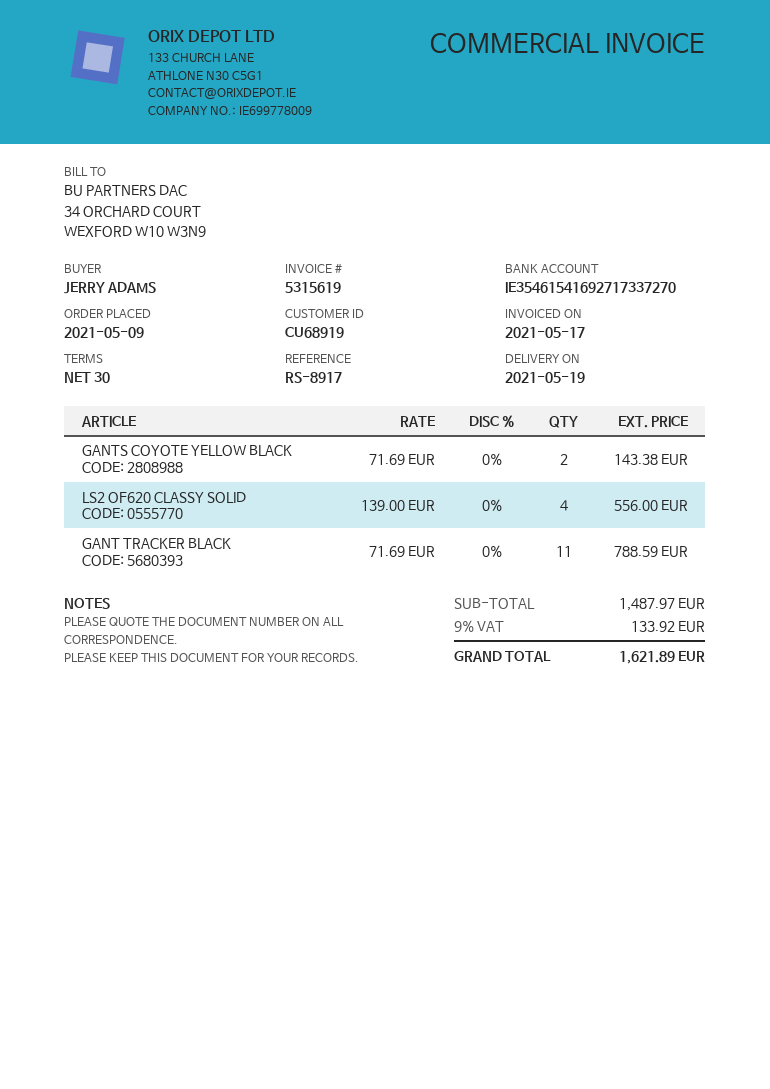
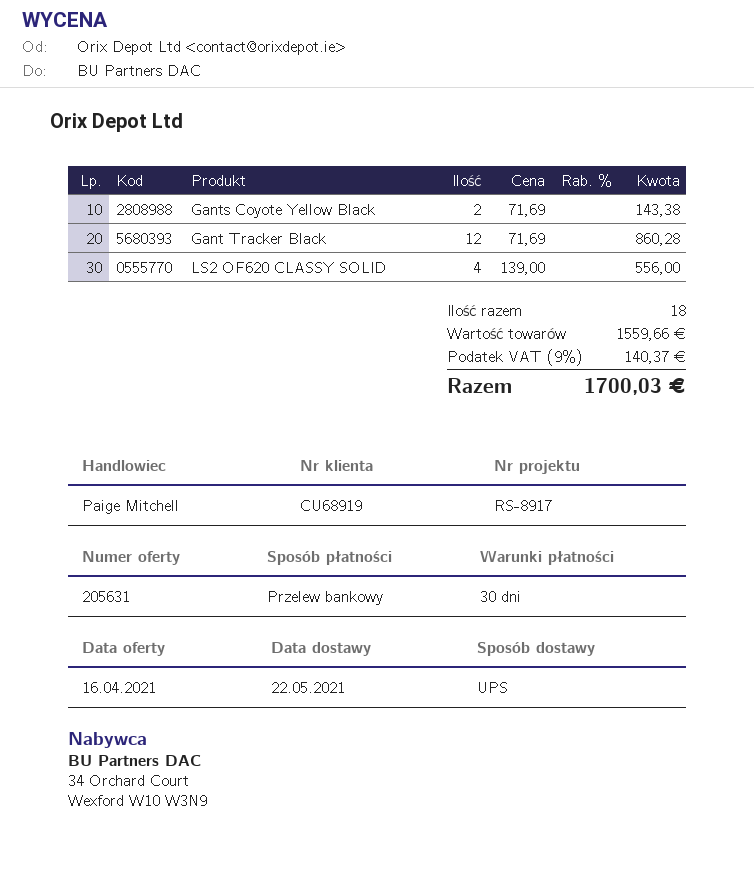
delivery date: 2021-05-19 -> 2021-05-22
GANT TRACKER BLACK: 11 x 71.69 = 788.59 -> 12 x 71.69 = 860.28
subtotal: 1487.97 -> 1559.66
tax: 9% = 133.92 -> 9% = 140.37
total: 1621.89 -> 1700.03

